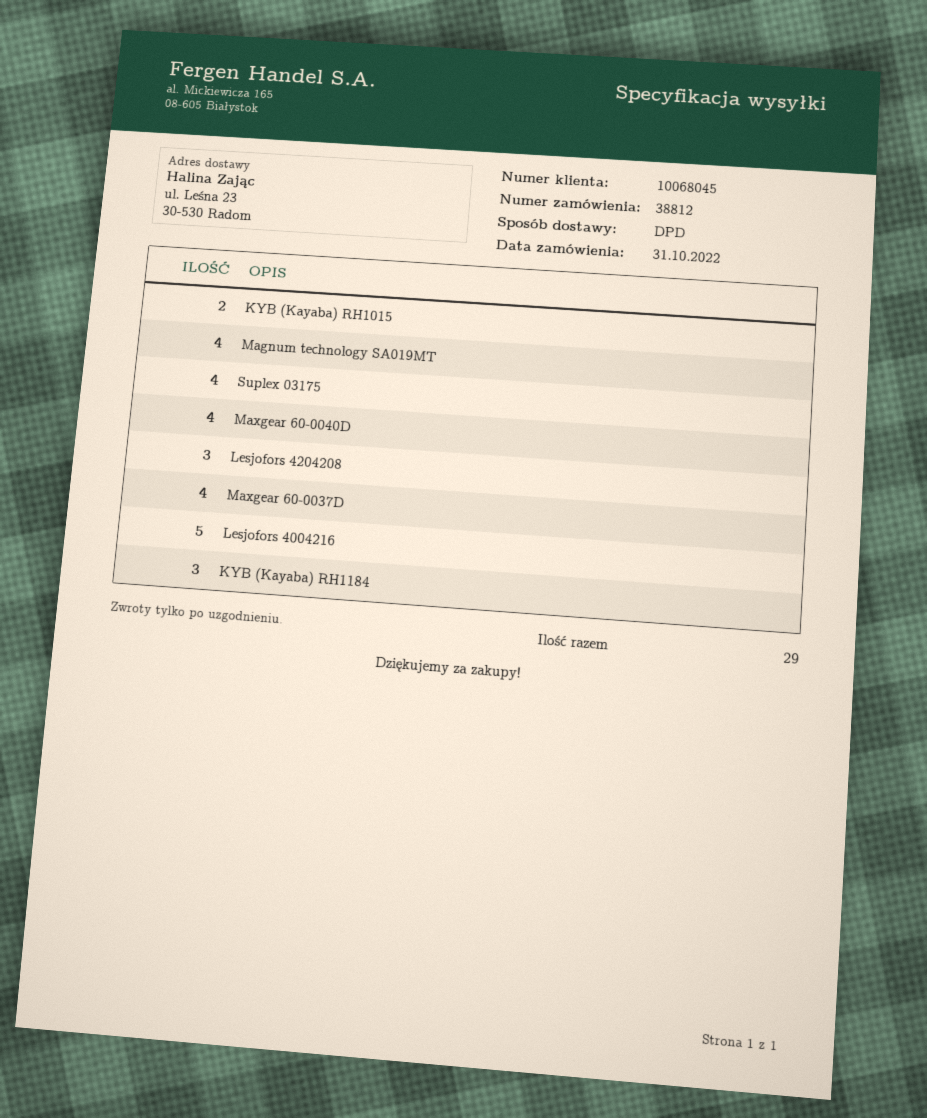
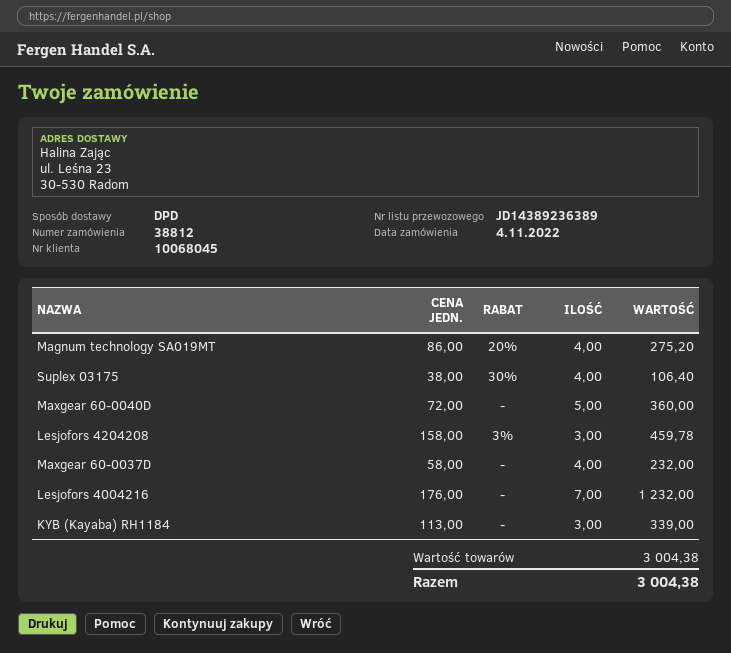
order date: 2022-10-31 -> 2022-11-04
KYB (Kayaba) RH1015: 2 -> none
Maxgear 60-0040D: 4 -> 5
Lesjofors 4004216: 5 -> 7

